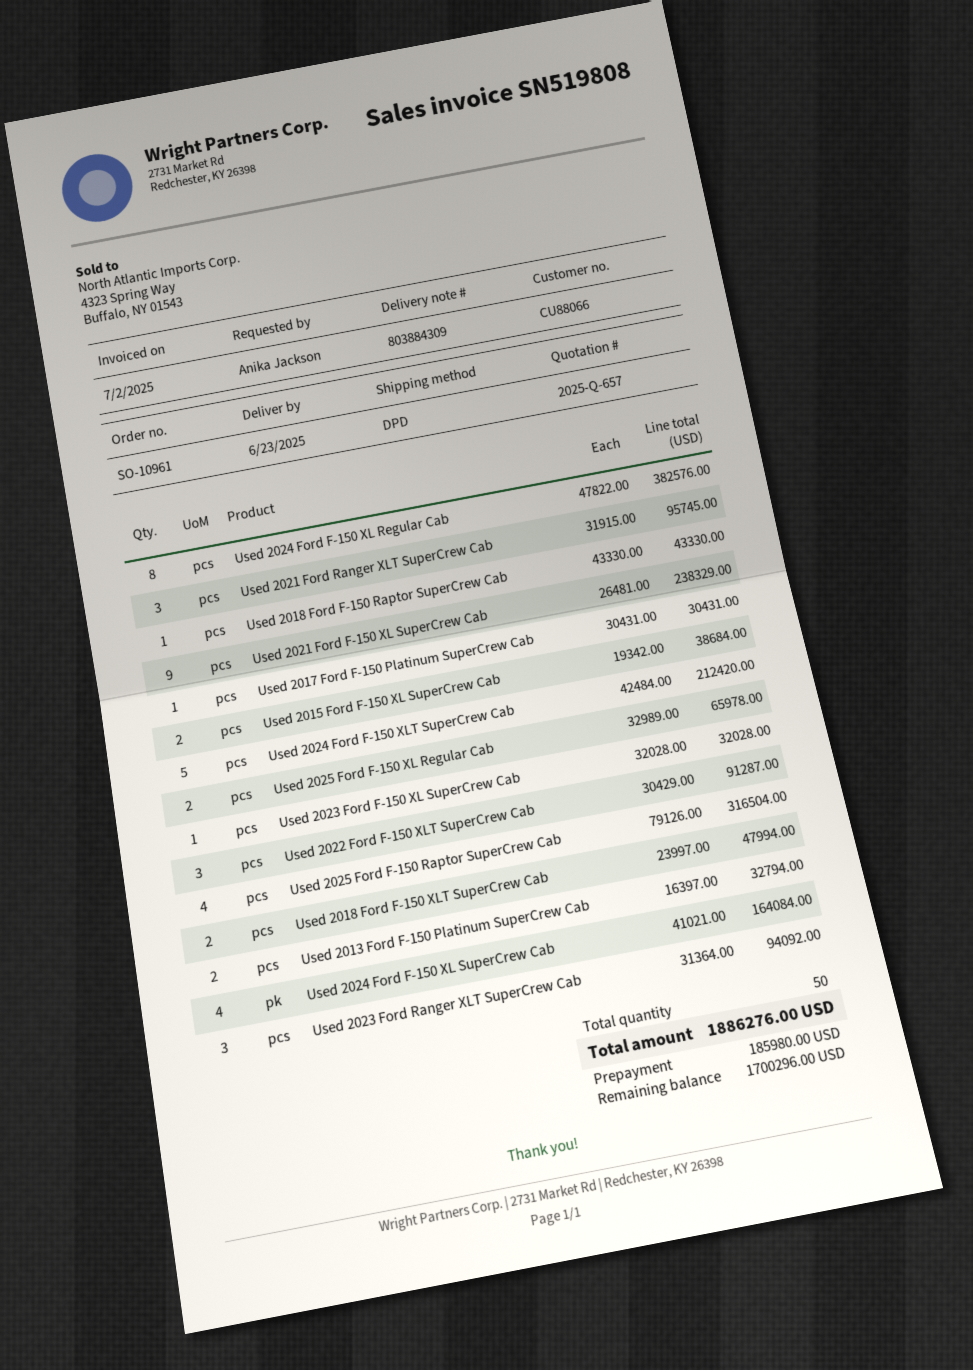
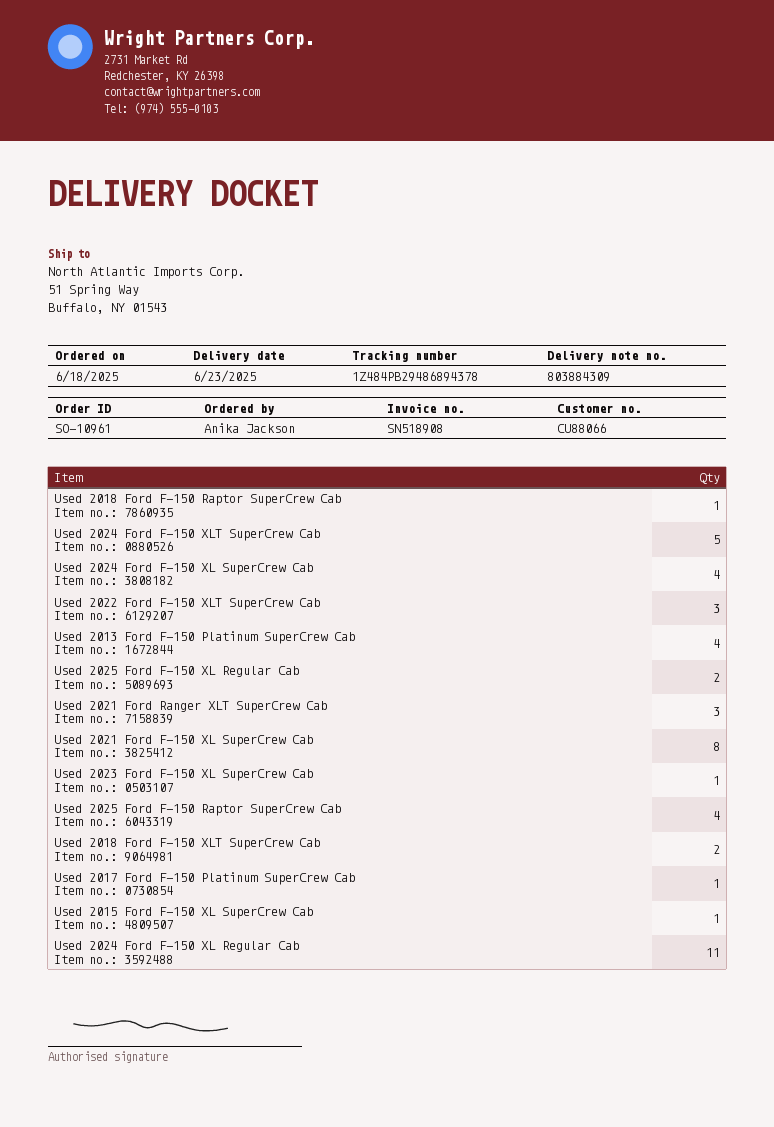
invoice number: SN519808 -> SN518908
Used 2024 Ford F-150 XL Regular Cab: 8 -> 11
Used 2021 Ford F-150 XL SuperCrew Cab: 9 -> 8
Used 2015 Ford F-150 XL SuperCrew Cab: 2 -> 1
Used 2013 Ford F-150 Platinum SuperCrew Cab: 2 -> 4
Used 2023 Ford Ranger XLT SuperCrew Cab: 3 -> none

